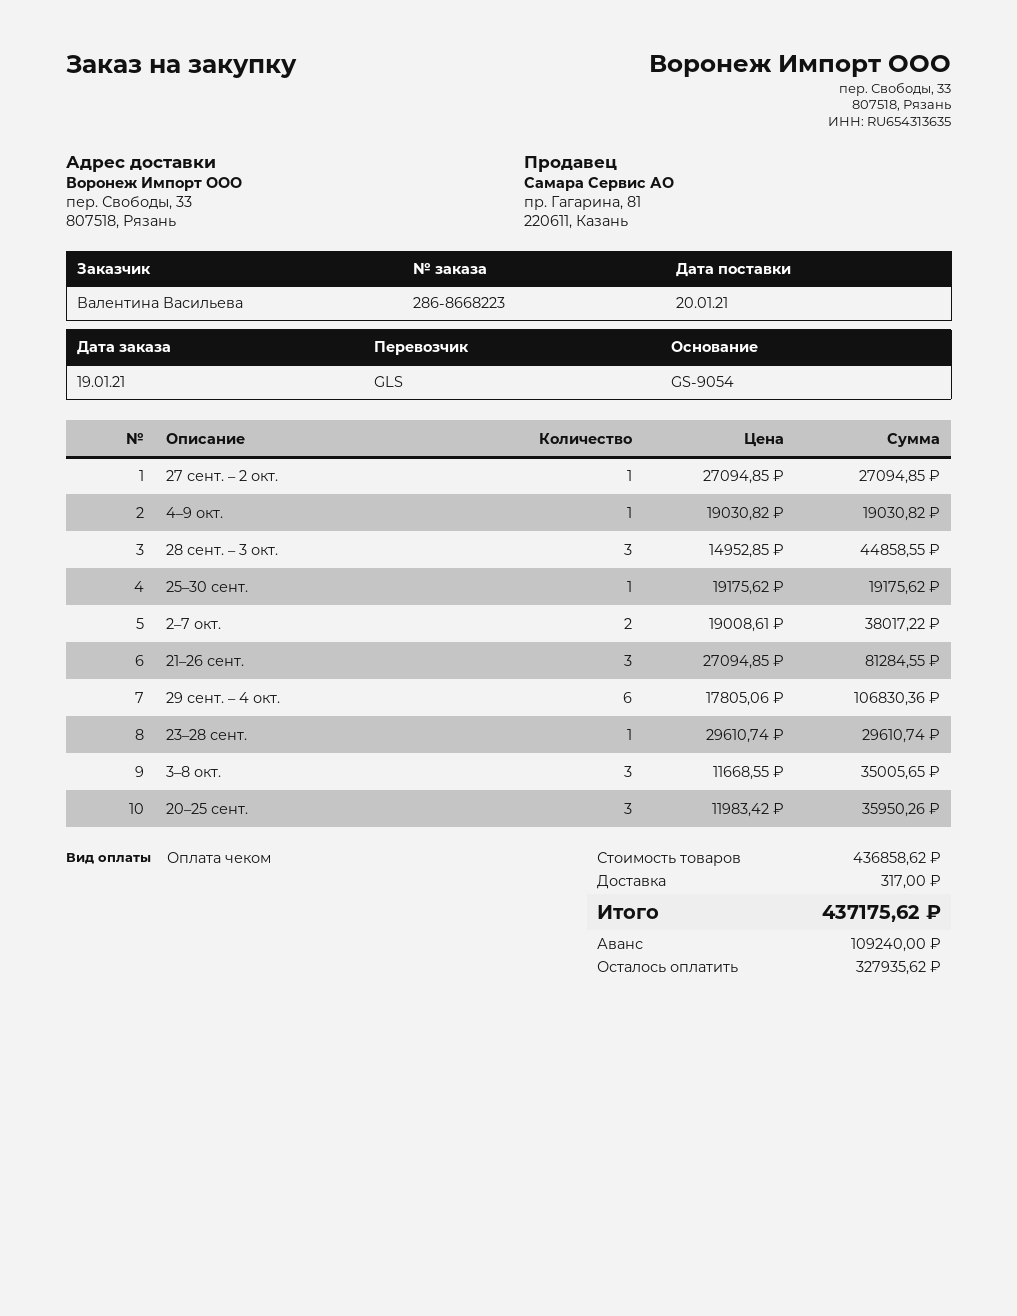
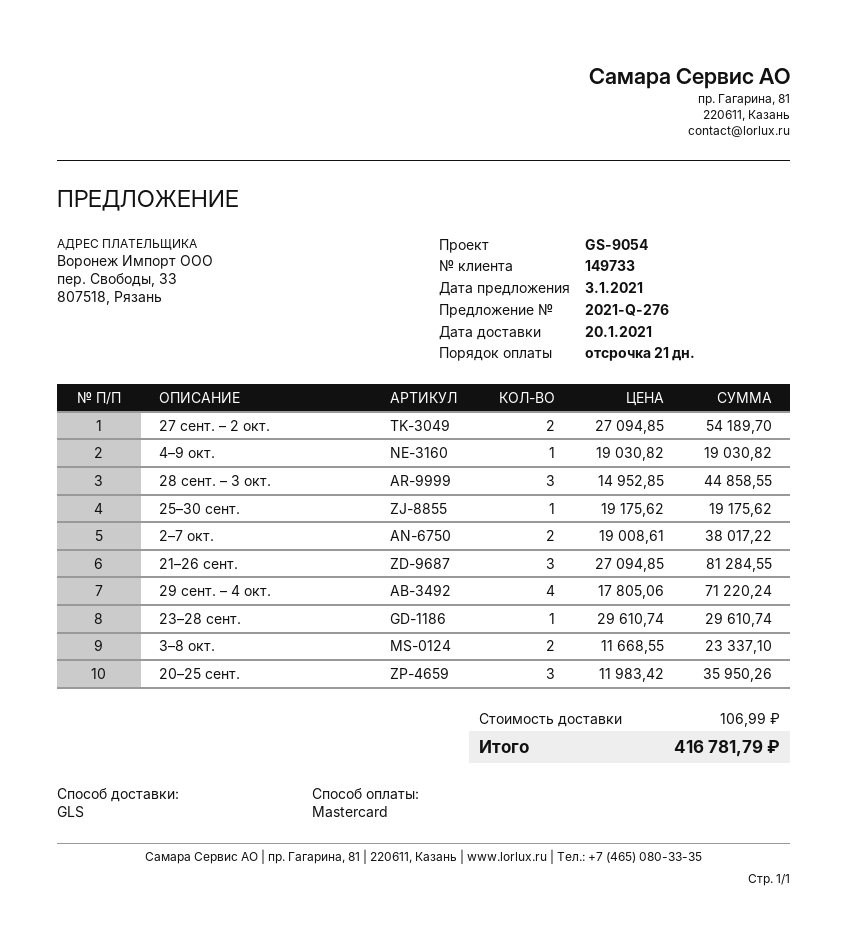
payment method: cheque -> Mastercard
27 сент. – 2 окт.: 1 x 27094.85 = 27094.85 -> 2 x 27094.85 = 54189.70
29 сент. – 4 окт.: 6 x 17805.06 = 106830.36 -> 4 x 17805.06 = 71220.24
3–8 окт.: 3 x 11668.55 = 35005.65 -> 2 x 11668.55 = 23337.10
shipping: 317.00 -> 106.99
total: 437175.62 -> 416781.79

